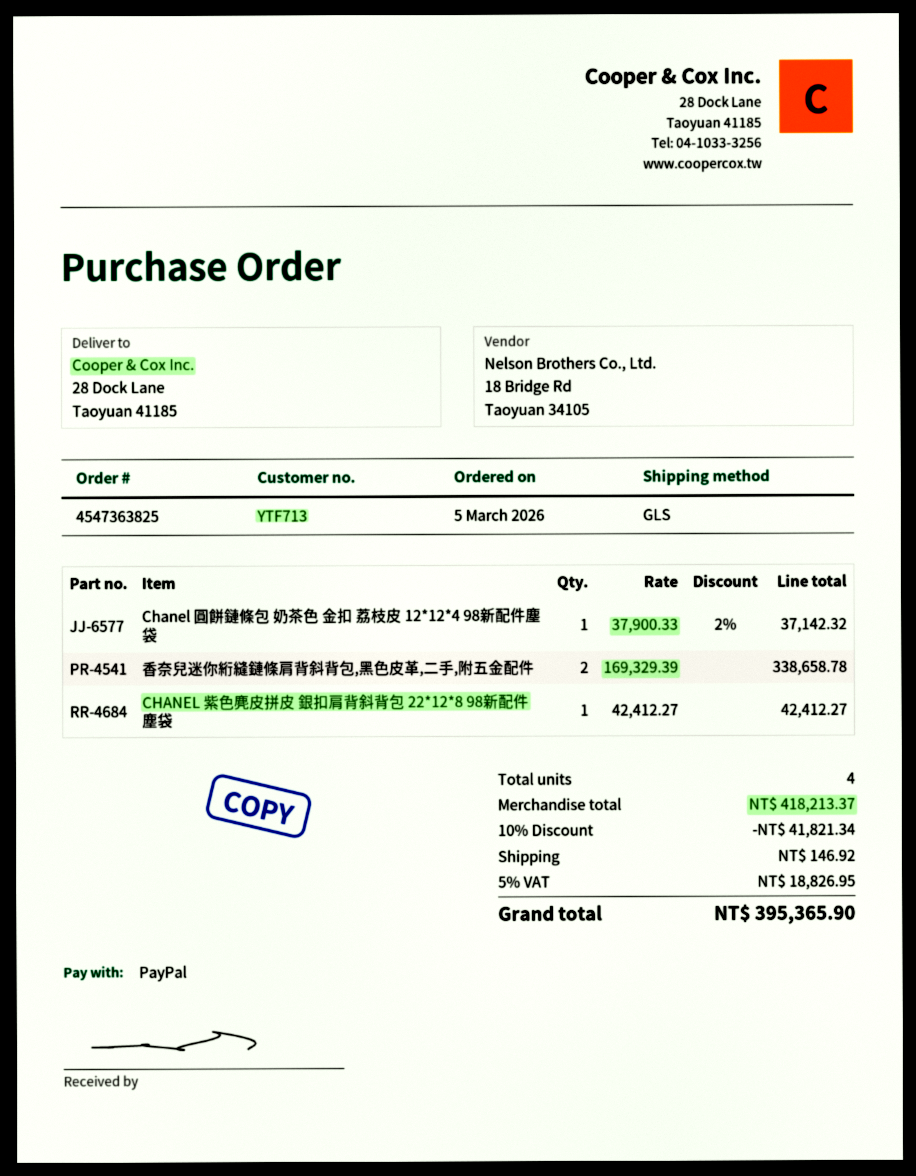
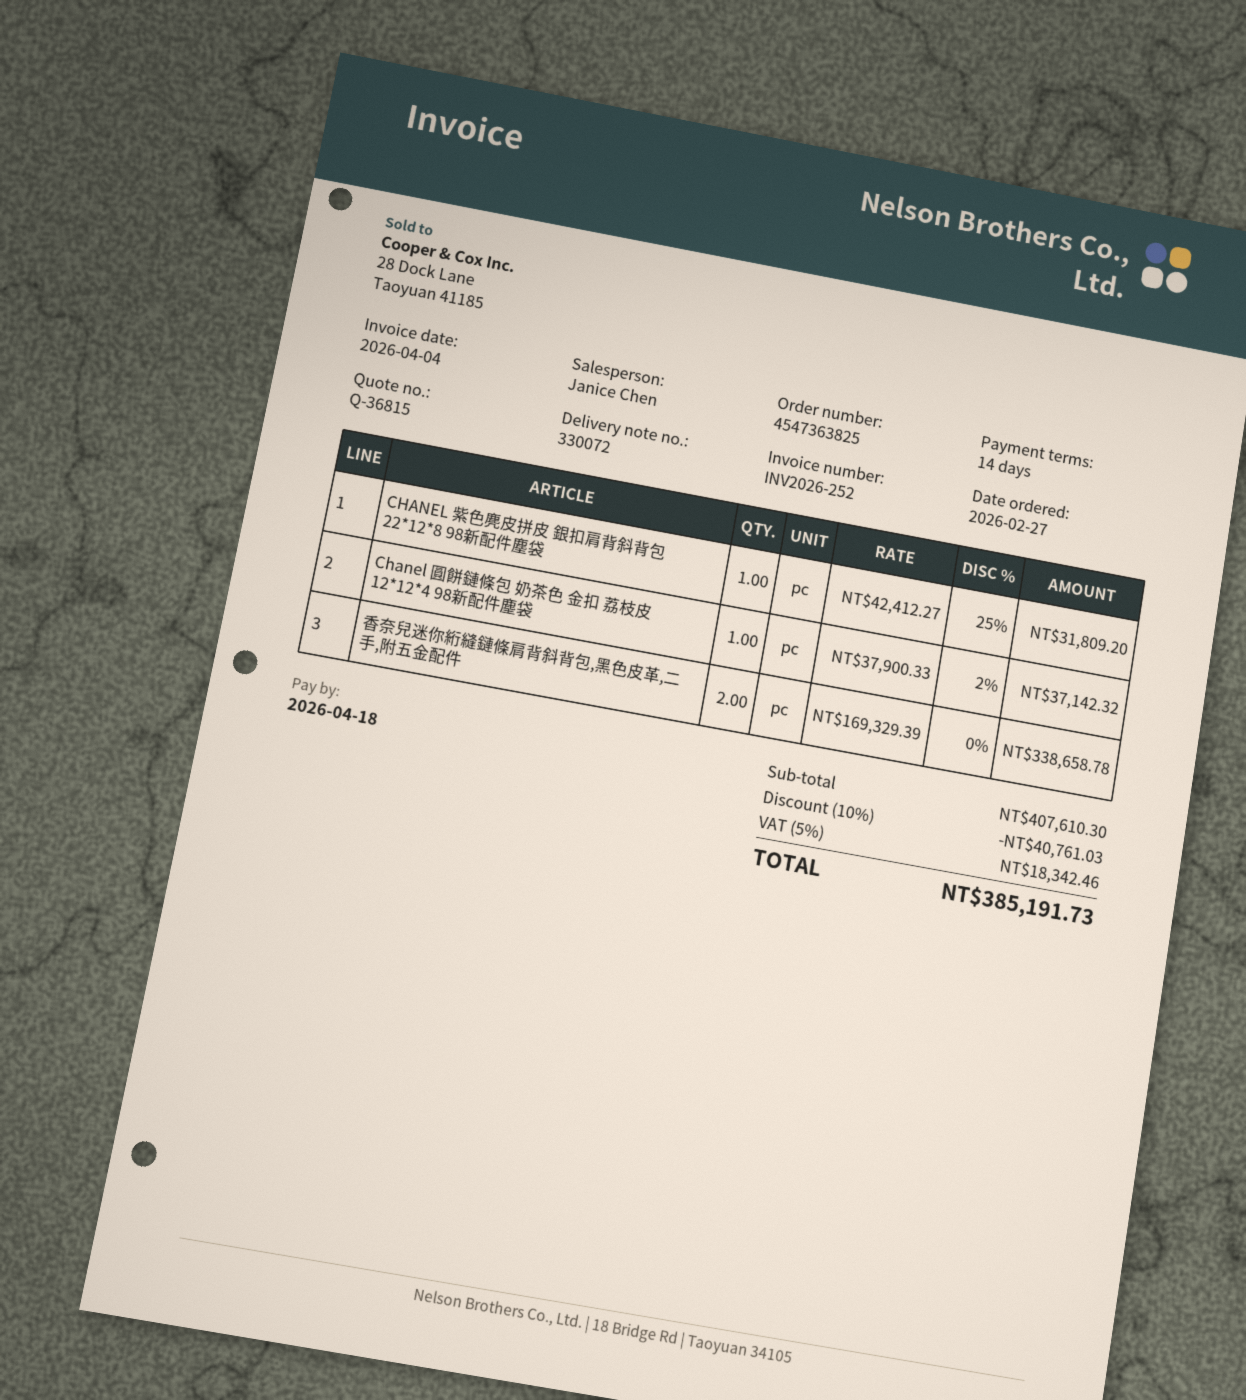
order date: 2026-03-05 -> 2026-02-27
CHANEL 紫色麂皮拼皮 銀扣肩背斜背包 22*12*8 98新配件塵袋: 1 x 42412.27 = 42412.27 -> 1 x 42412.27 - 25% = 31809.20
subtotal: 418213.37 -> 407610.30
discount: 10% = 41821.34 -> 10% = 40761.03
shipping: 146.92 -> none
tax: 5% = 18826.95 -> 5% = 18342.46
total: 395365.90 -> 385191.73

